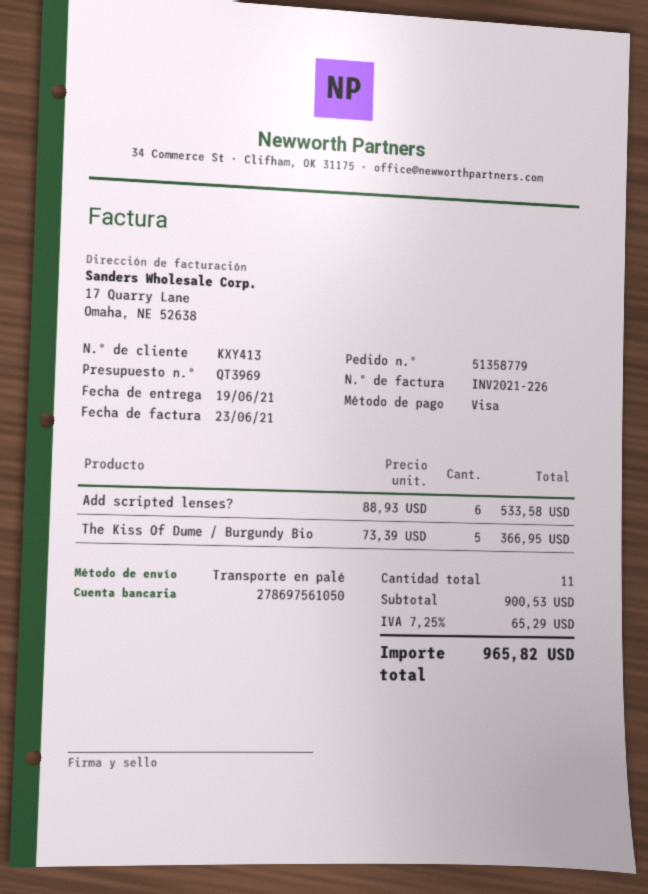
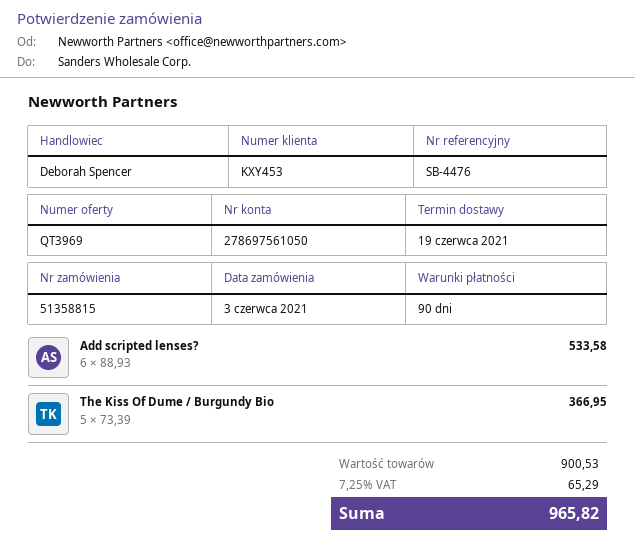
order number: 51358779 -> 51358815
customer number: KXY413 -> KXY453

